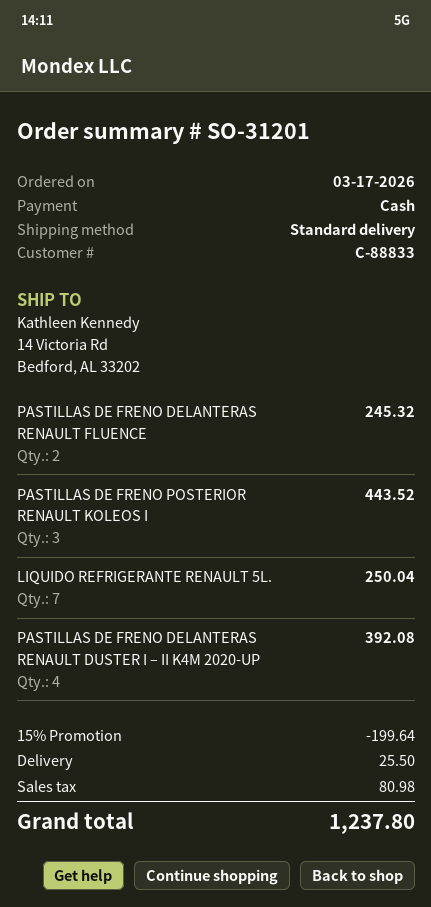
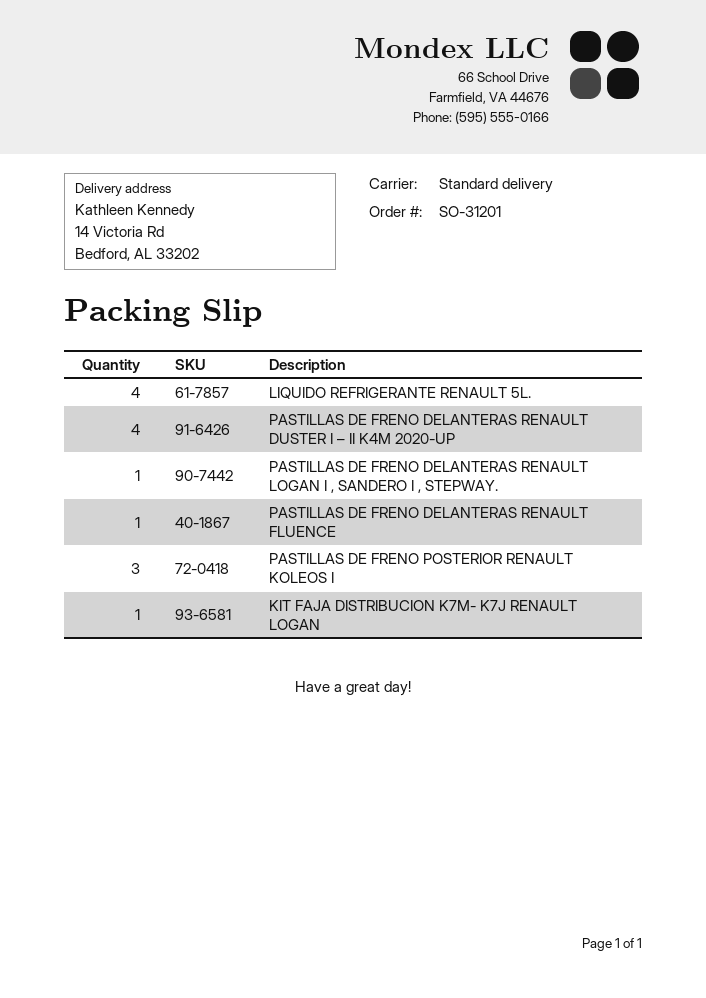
PASTILLAS DE FRENO DELANTERAS RENAULT FLUENCE: 2 -> 1
LIQUIDO REFRIGERANTE RENAULT 5L.: 7 -> 4
PASTILLAS DE FRENO DELANTERAS RENAULT LOGAN I , SANDERO I , STEPWAY.: none -> 1
KIT FAJA DISTRIBUCION K7M- K7J RENAULT LOGAN: none -> 1

